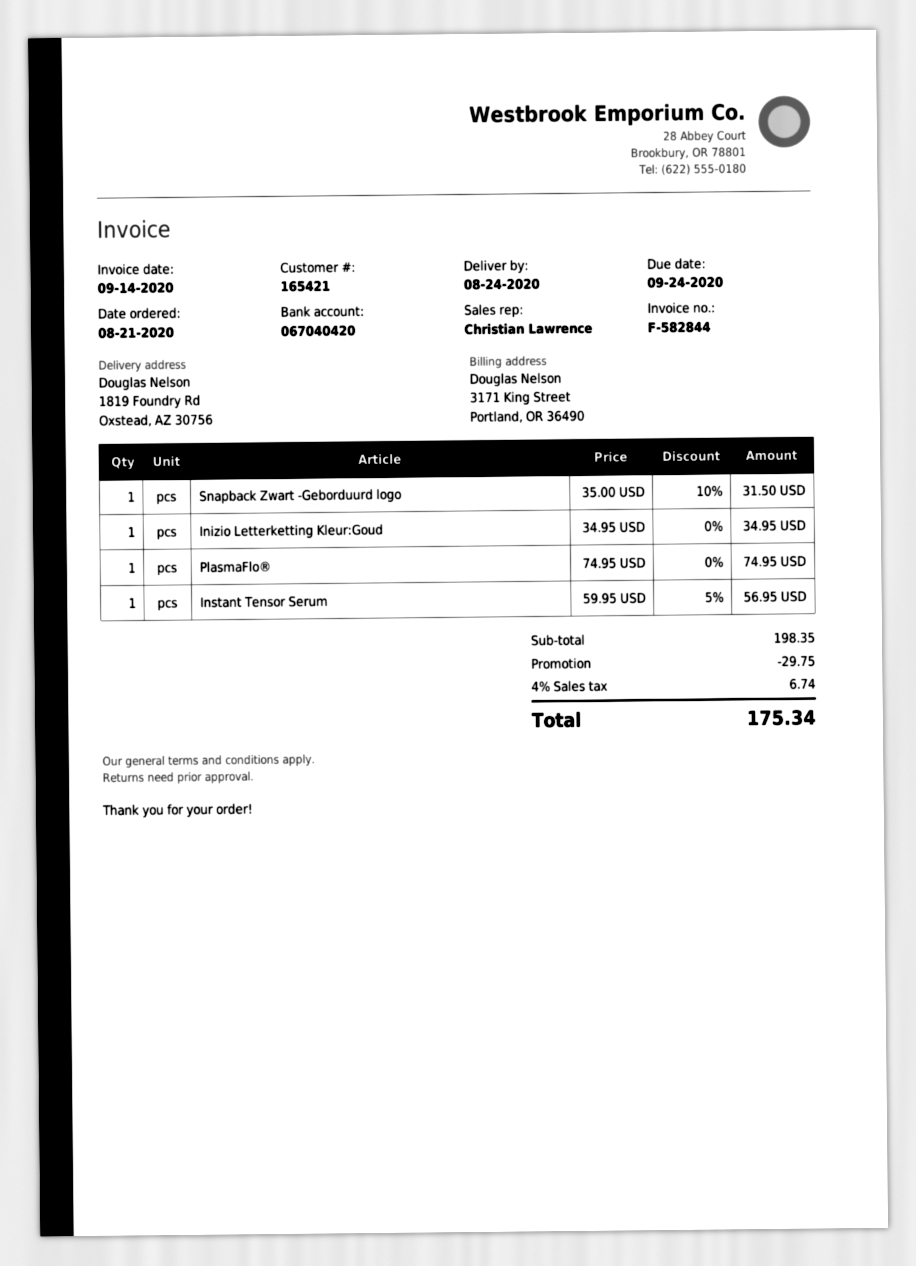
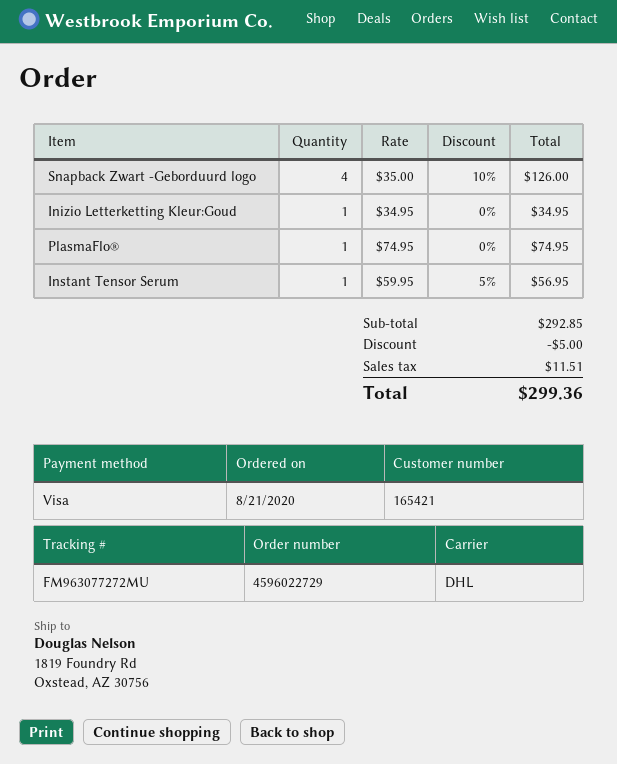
Snapback Zwart -Geborduurd logo: 1 x 35.00 - 10% = 31.50 -> 4 x 35.00 - 10% = 126.00
subtotal: 198.35 -> 292.85
discount: 29.75 -> 5.00
tax: 6.74 -> 11.51
total: 175.34 -> 299.36

